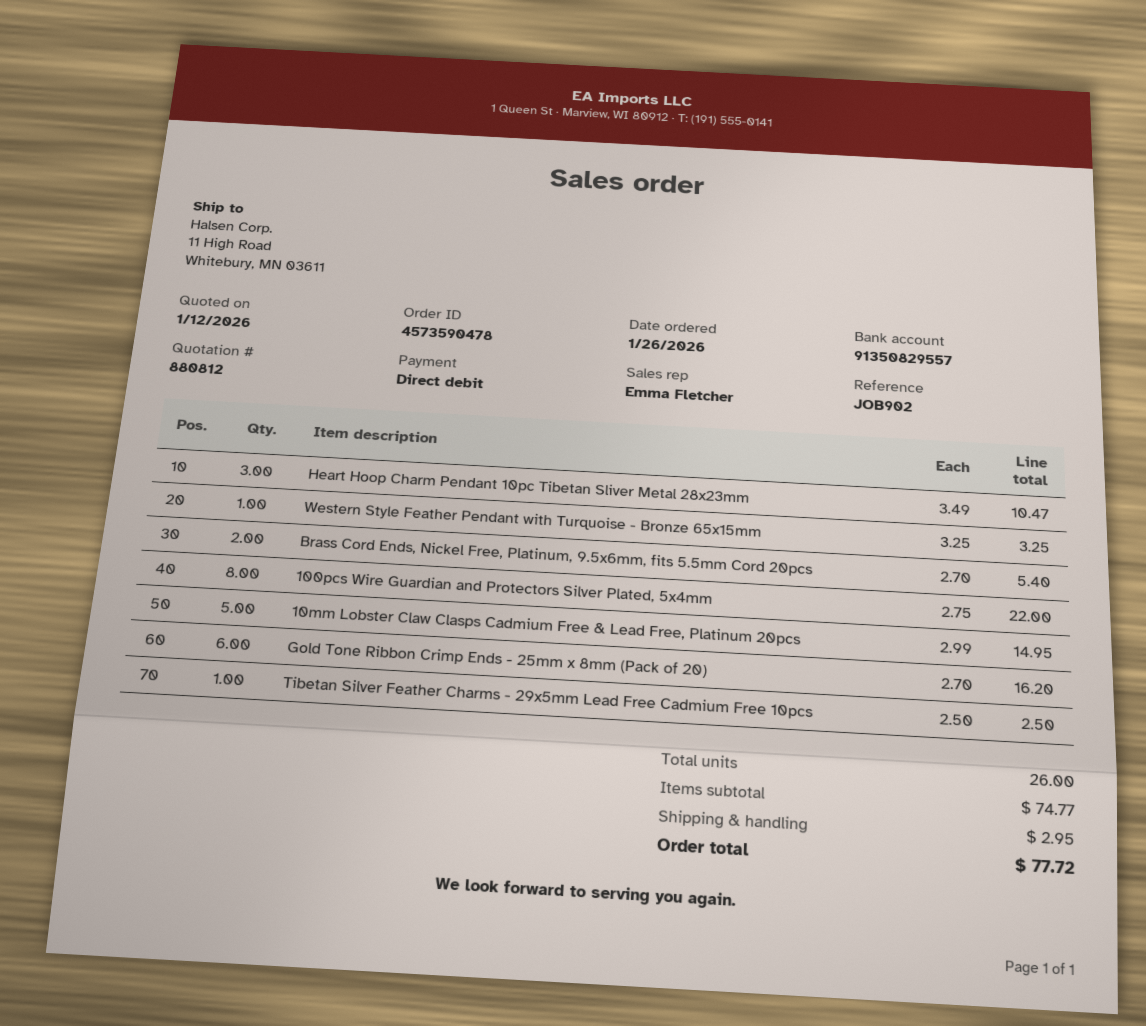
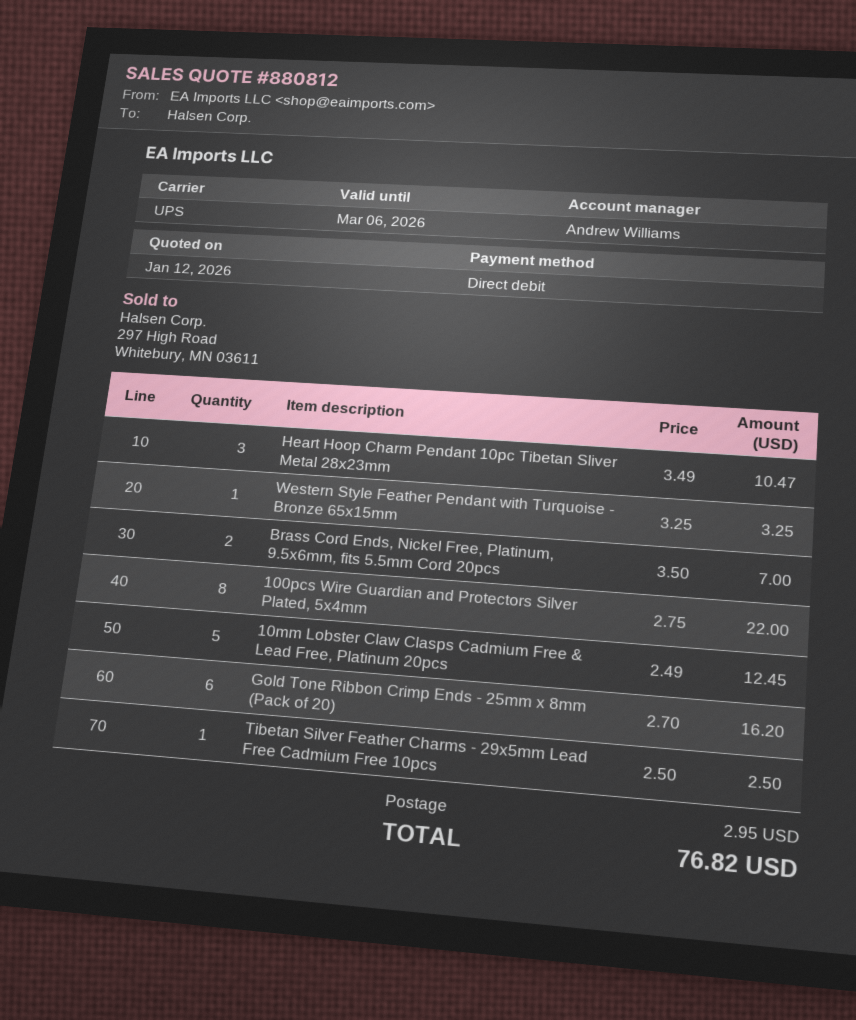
sales rep: Emma Fletcher -> Andrew Williams
Brass Cord Ends, Nickel Free, Platinum, 9.5x6mm, fits 5.5mm Cord 20pcs: 2 x 2.70 = 5.40 -> 2 x 3.50 = 7.00
10mm Lobster Claw Clasps Cadmium Free & Lead Free, Platinum 20pcs: 5 x 2.99 = 14.95 -> 5 x 2.49 = 12.45
total: 77.72 -> 76.82

